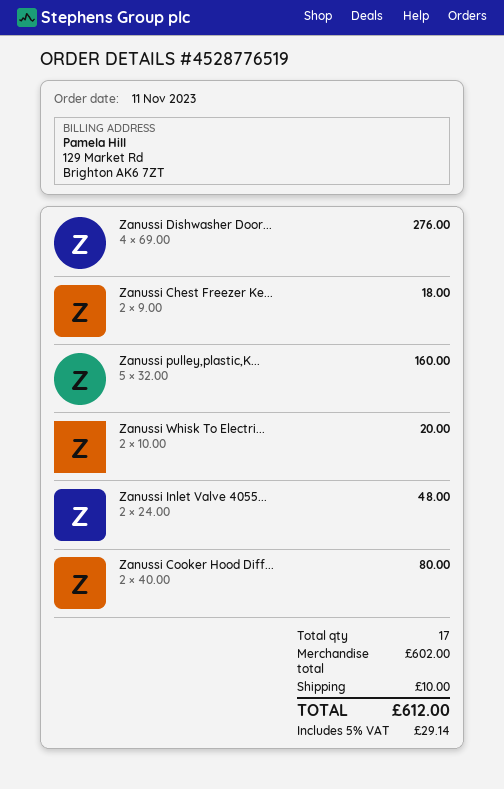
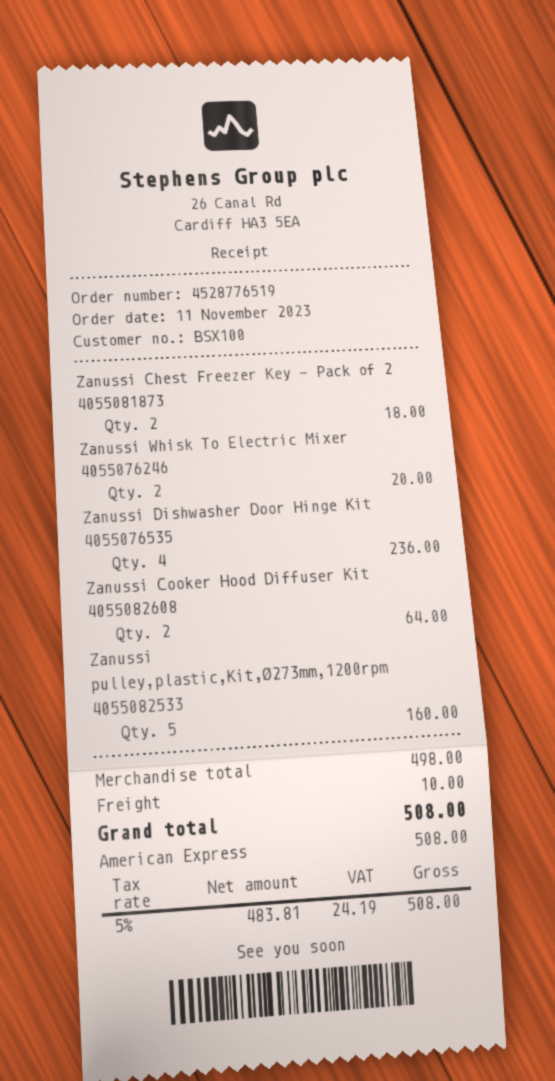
Zanussi Dishwasher Door...: 4 for 276.00 -> 4 for 236.00
Zanussi Inlet Valve 4055...: 2 for 48.00 -> none
Zanussi Cooker Hood Diff...: 2 for 80.00 -> 2 for 64.00
subtotal: 602.00 -> 498.00
tax: 5% = 29.14 -> 5% = 24.19
total: 612.00 -> 508.00

